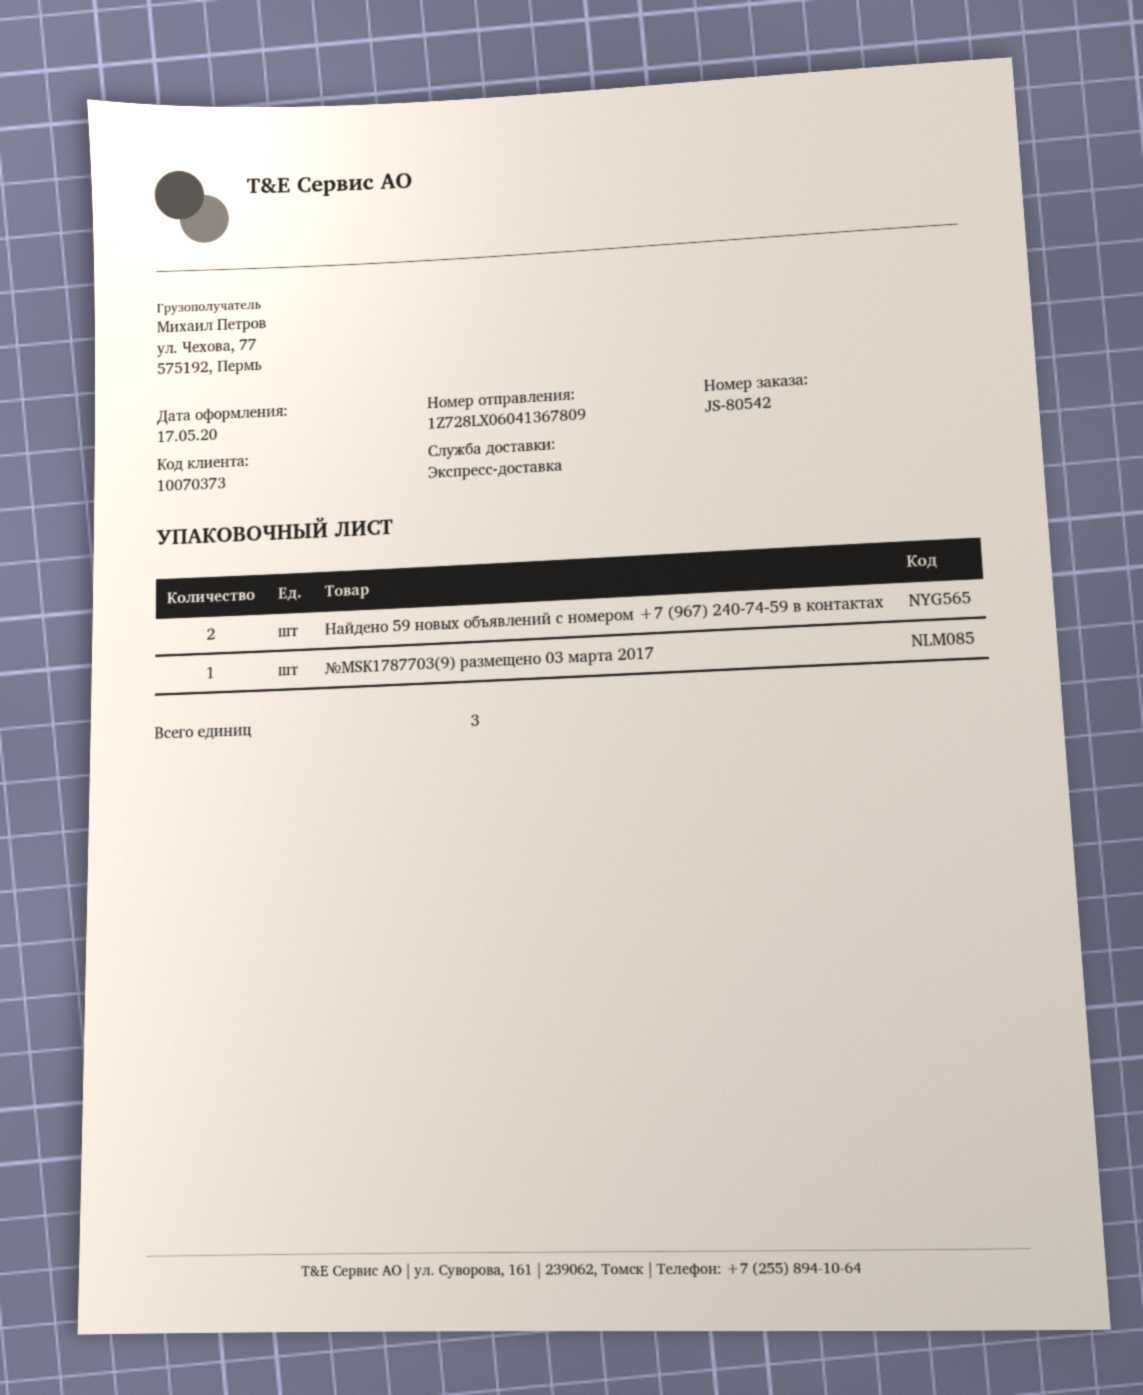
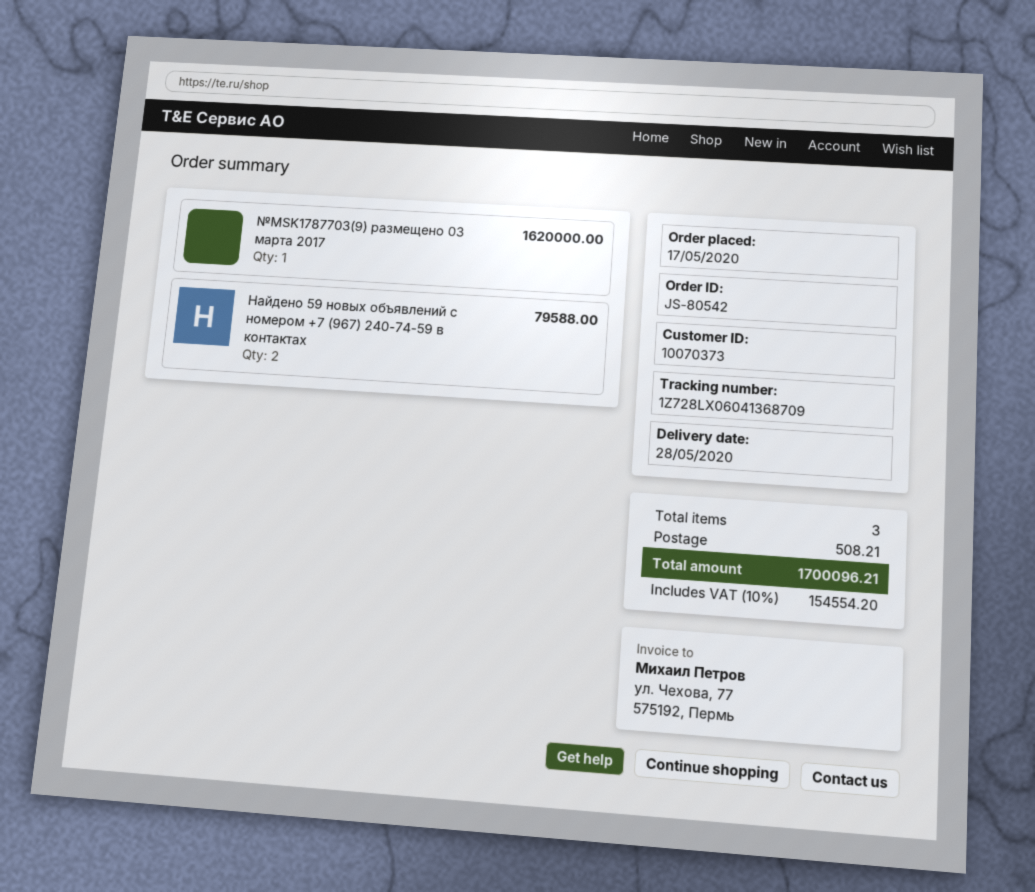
tracking number: 1Z728LX06041367809 -> 1Z728LX06041368709

